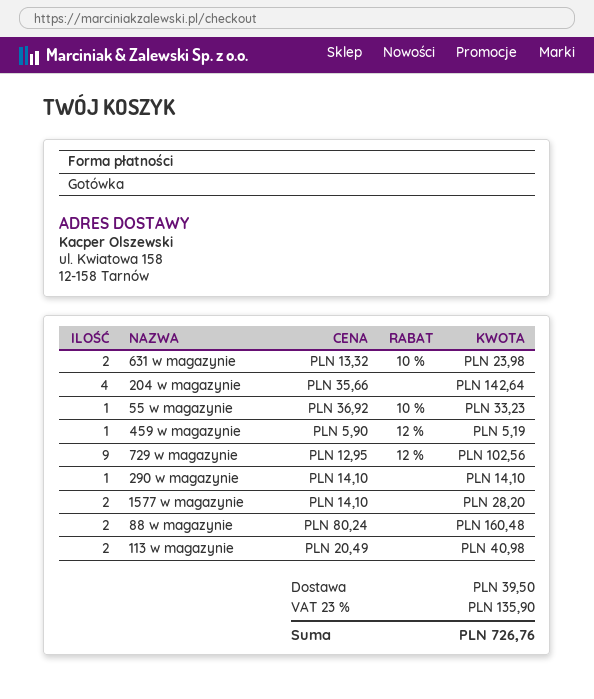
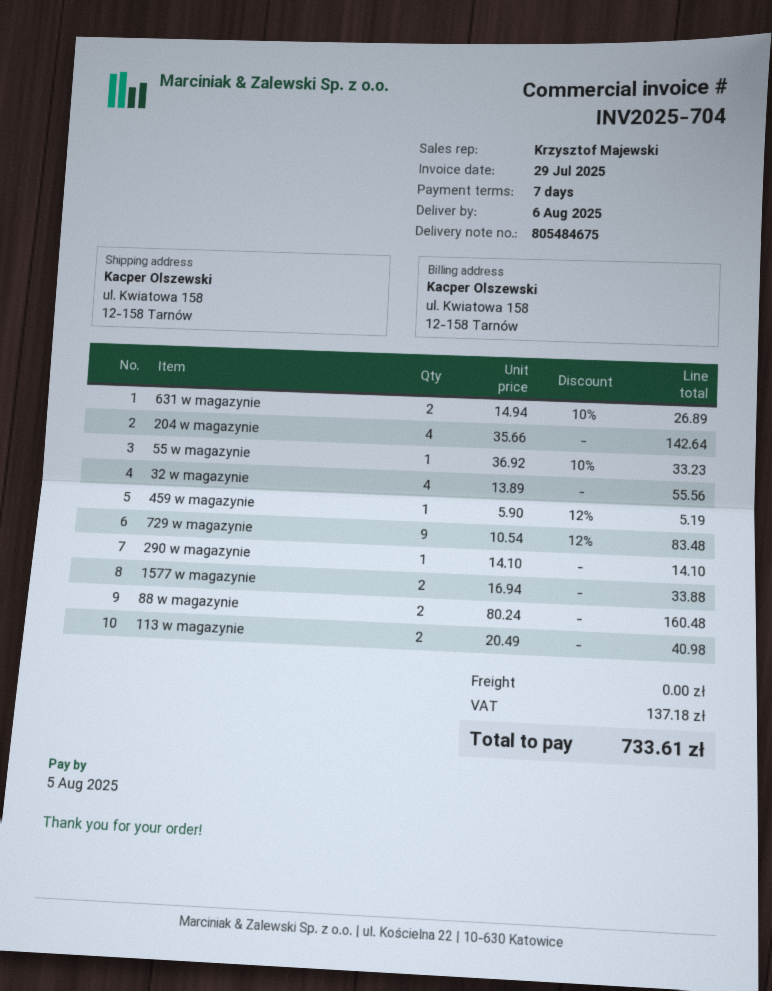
631 w magazynie: 2 x 13.32 - 10% = 23.98 -> 2 x 14.94 - 10% = 26.89
729 w magazynie: 9 x 12.95 - 12% = 102.56 -> 9 x 10.54 - 12% = 83.48
1577 w magazynie: 2 x 14.10 = 28.20 -> 2 x 16.94 = 33.88
32 w magazynie: none -> 4 x 13.89 = 55.56
shipping: 39.50 -> 0.00
tax: 135.90 -> 137.18
total: 726.76 -> 733.61

